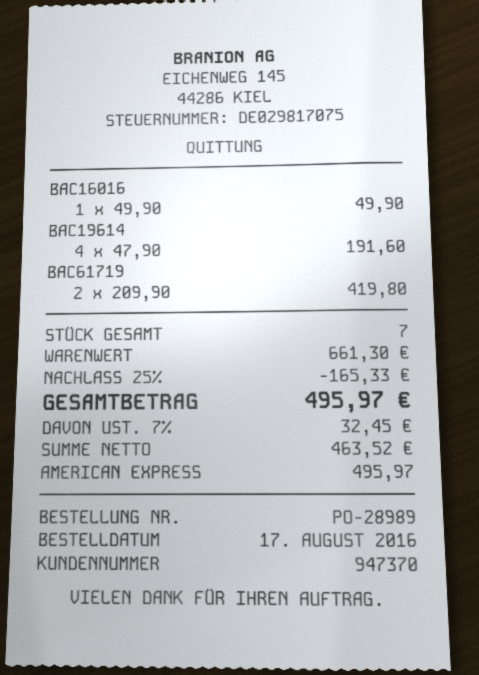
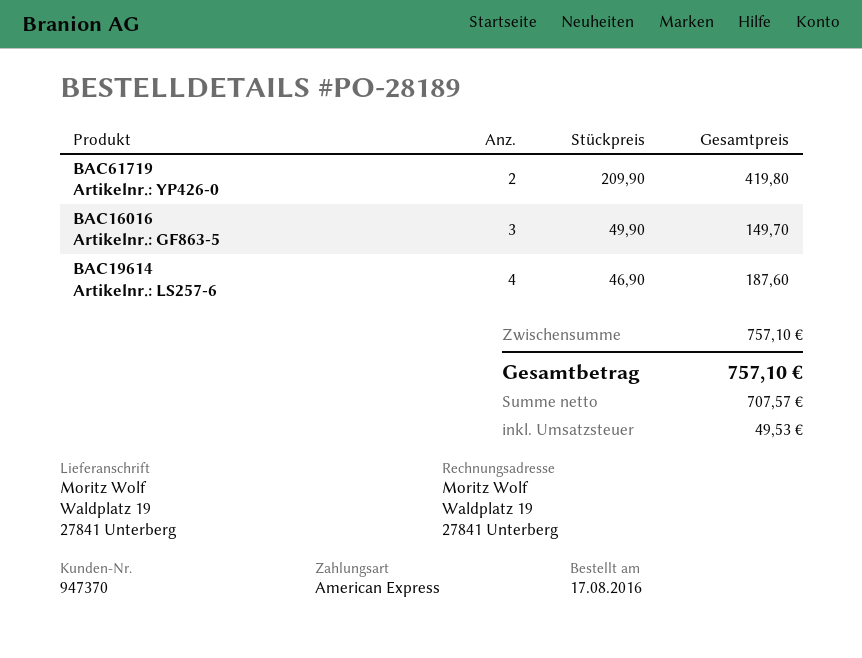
order number: PO-28989 -> PO-28189
BAC16016: 1 x 49.90 = 49.90 -> 3 x 49.90 = 149.70
BAC19614: 4 x 47.90 = 191.60 -> 4 x 46.90 = 187.60
subtotal: 661.30 -> 757.10
discount: 25% = 165.33 -> none
net: 463.52 -> 707.57
tax: 32.45 -> 49.53
total: 495.97 -> 757.10

